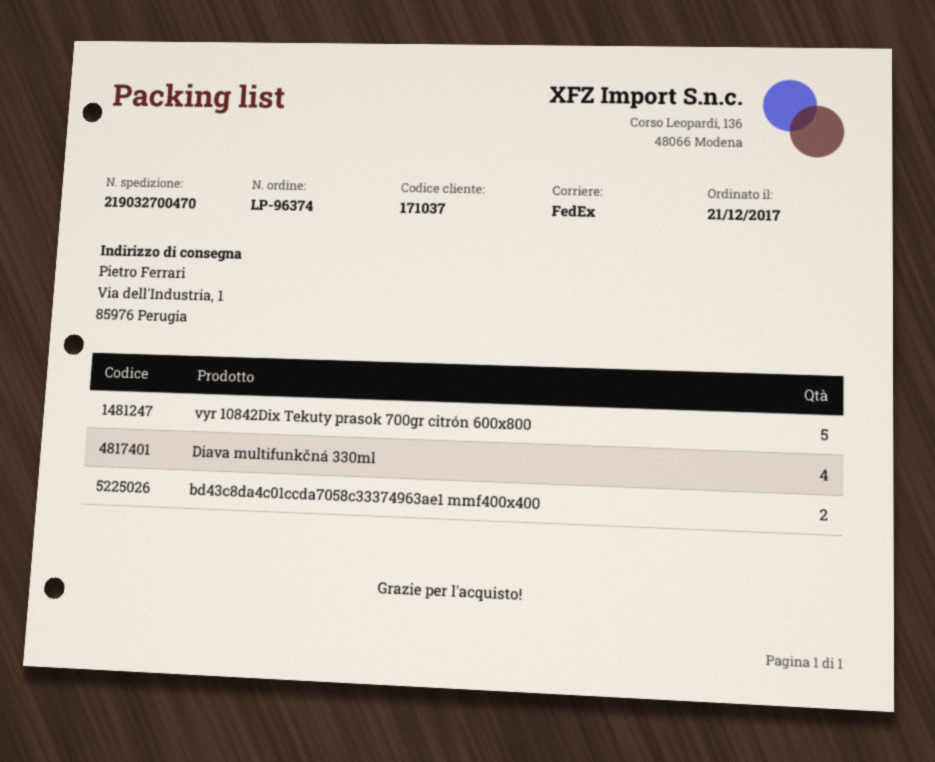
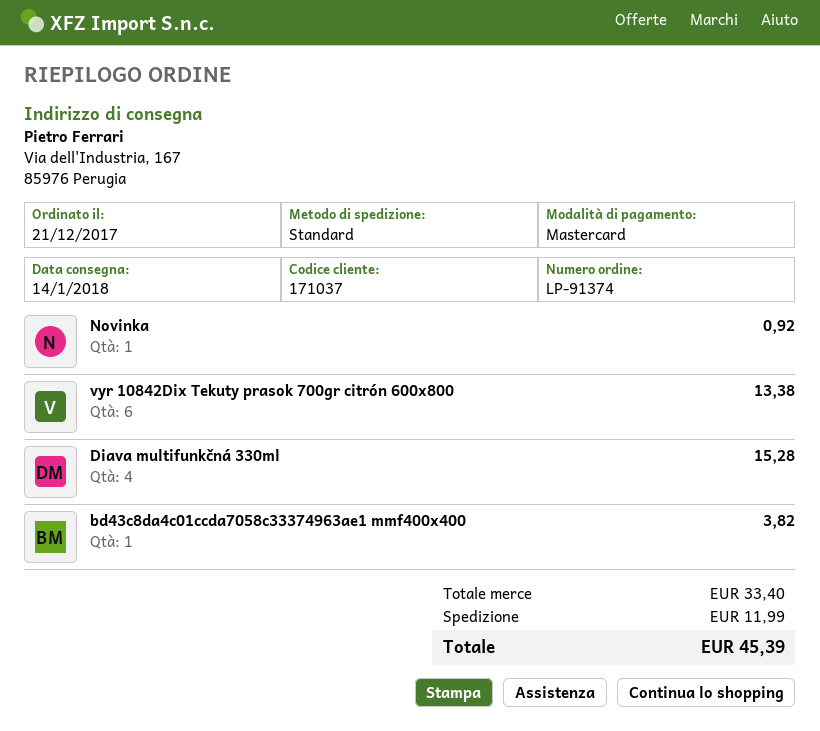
order number: LP-96374 -> LP-91374
shipping method: FedEx -> standard
ship to: Via dell'Industria, 1, 85976 Perugia -> Via dell'Industria, 167, 85976 Perugia
vyr 10842Dix Tekuty prasok 700gr citrón 600x800: 5 -> 6
bd43c8da4c01ccda7058c33374963ae1 mmf400x400: 2 -> 1
Novinka: none -> 1

